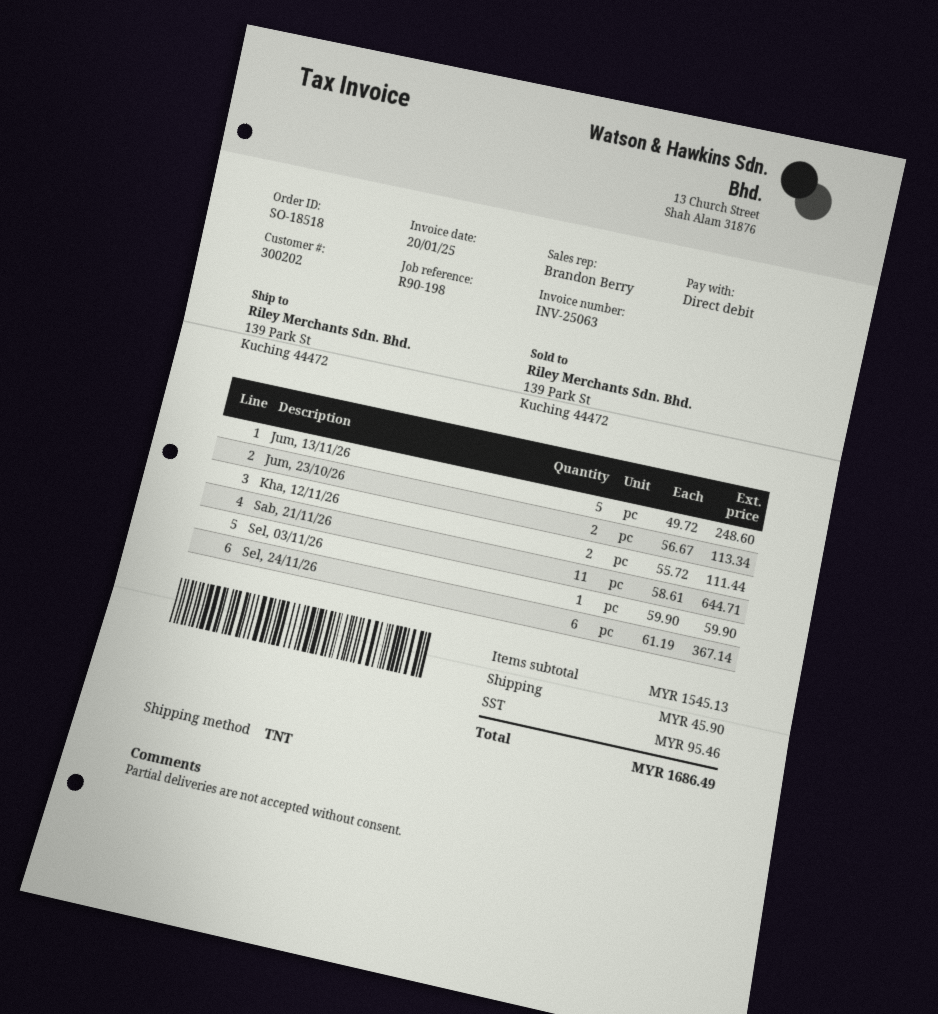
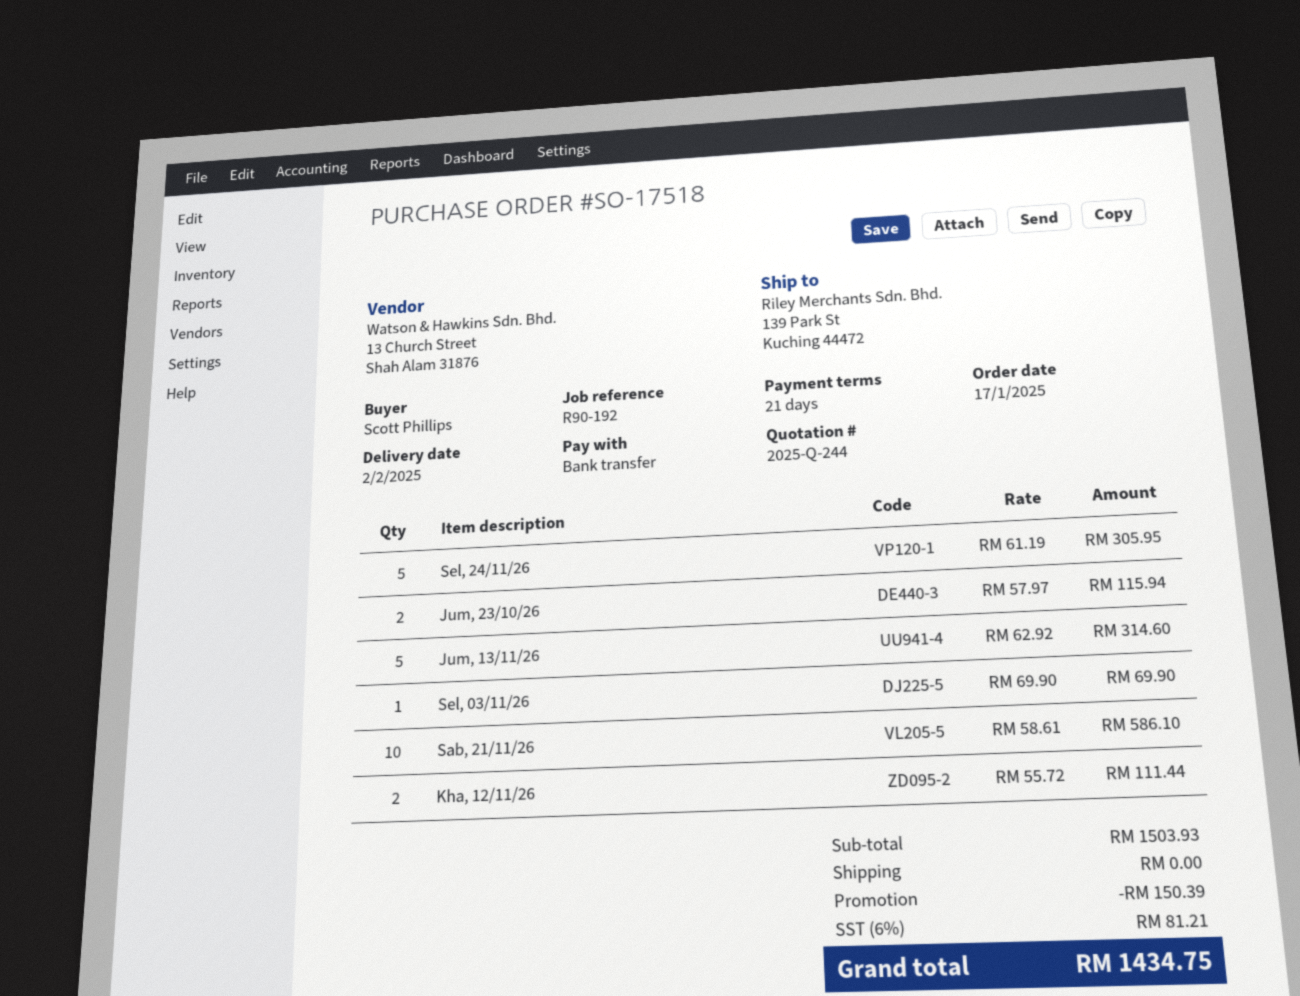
order number: SO-18518 -> SO-17518
reference: R90-198 -> R90-192
payment method: direct debit -> bank transfer
Jum, 13/11/26: 5 x 49.72 = 248.60 -> 5 x 62.92 = 314.60
Jum, 23/10/26: 2 x 56.67 = 113.34 -> 2 x 57.97 = 115.94
Sab, 21/11/26: 11 x 58.61 = 644.71 -> 10 x 58.61 = 586.10
Sel, 03/11/26: 1 x 59.90 = 59.90 -> 1 x 69.90 = 69.90
Sel, 24/11/26: 6 x 61.19 = 367.14 -> 5 x 61.19 = 305.95
subtotal: 1545.13 -> 1503.93
discount: none -> 150.39
shipping: 45.90 -> 0.00
tax: 95.46 -> 81.21
total: 1686.49 -> 1434.75

